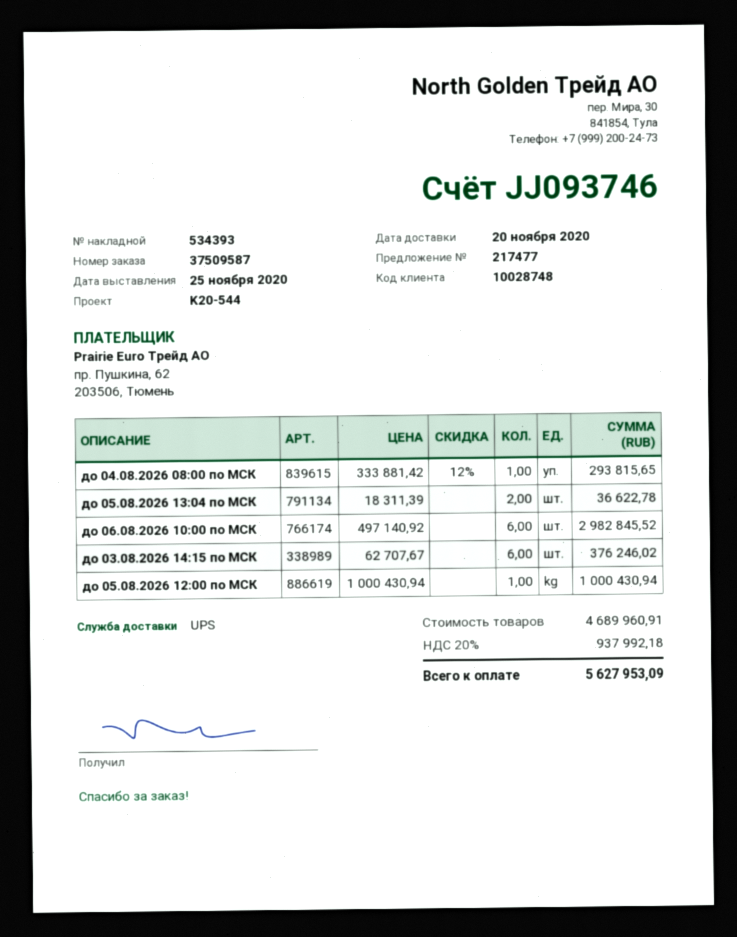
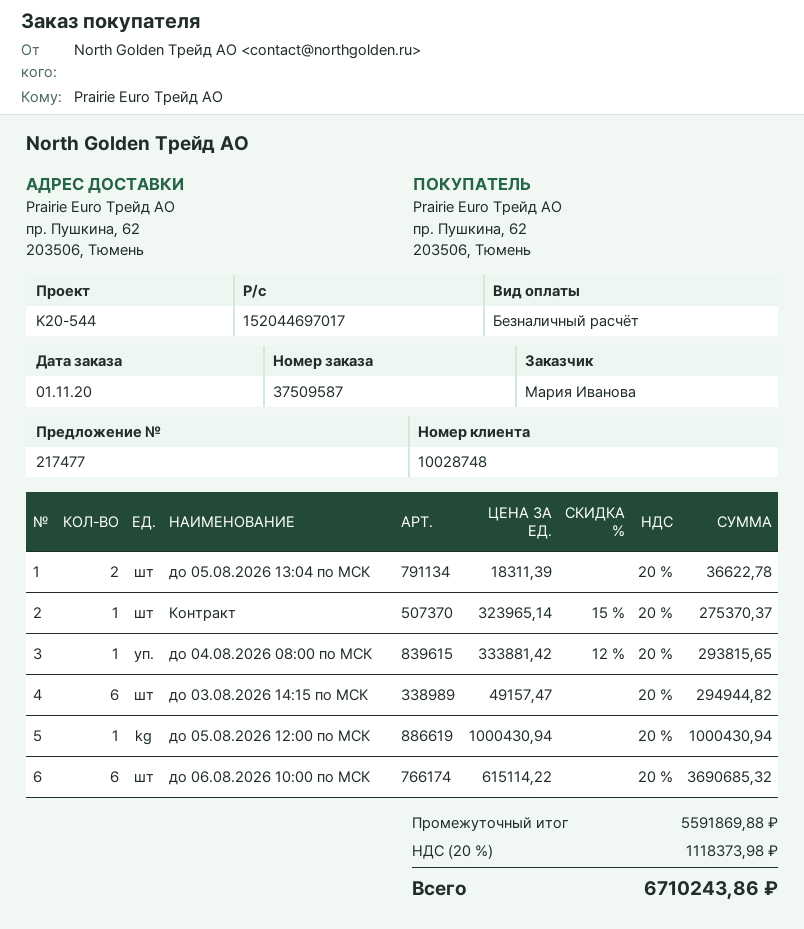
до 06.08.2026 10:00 по МСК: 6 x 497140.92 = 2982845.52 -> 6 x 615114.22 = 3690685.32
до 03.08.2026 14:15 по МСК: 6 x 62707.67 = 376246.02 -> 6 x 49157.47 = 294944.82
Контракт: none -> 1 x 323965.14 - 15% = 275370.37
subtotal: 4689960.91 -> 5591869.88
tax: 20% = 937992.18 -> 20% = 1118373.98
total: 5627953.09 -> 6710243.86

